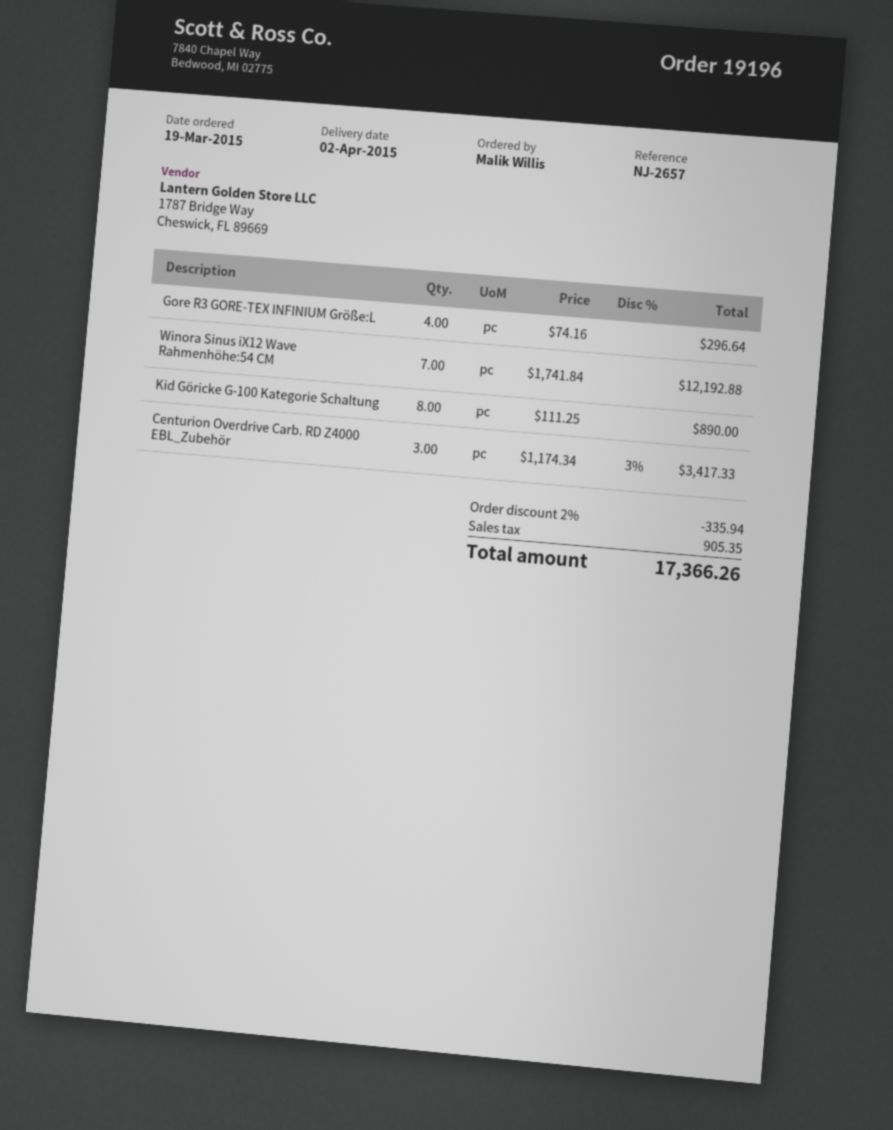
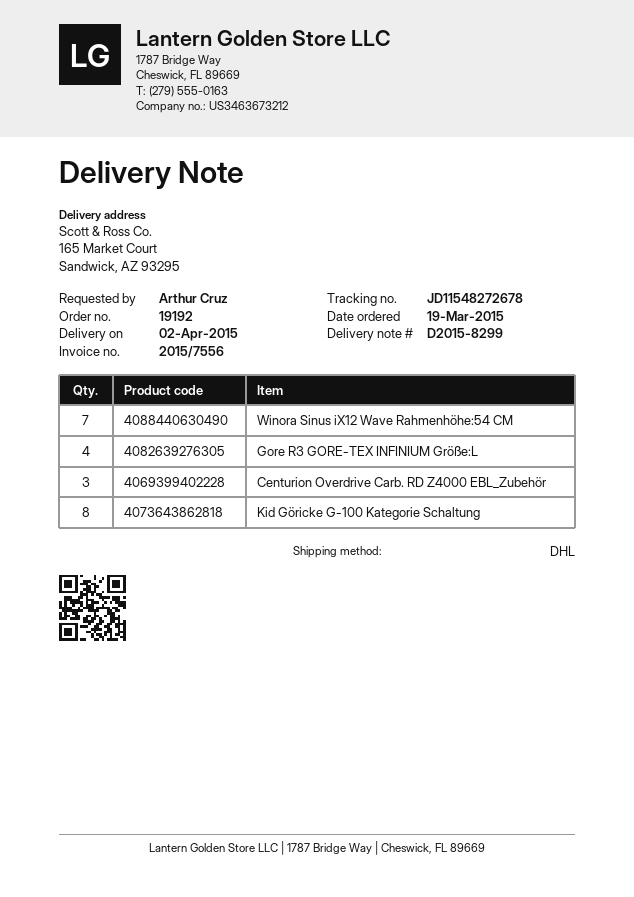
order number: 19196 -> 19192
ordered by: Malik Willis -> Arthur Cruz

